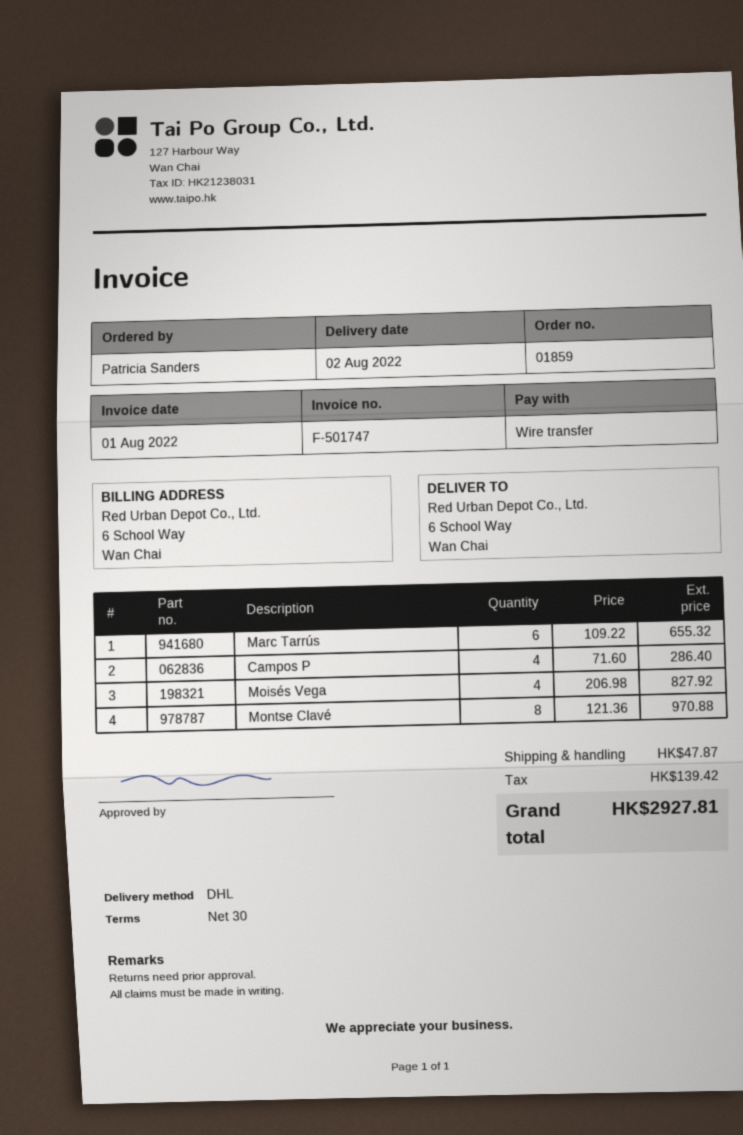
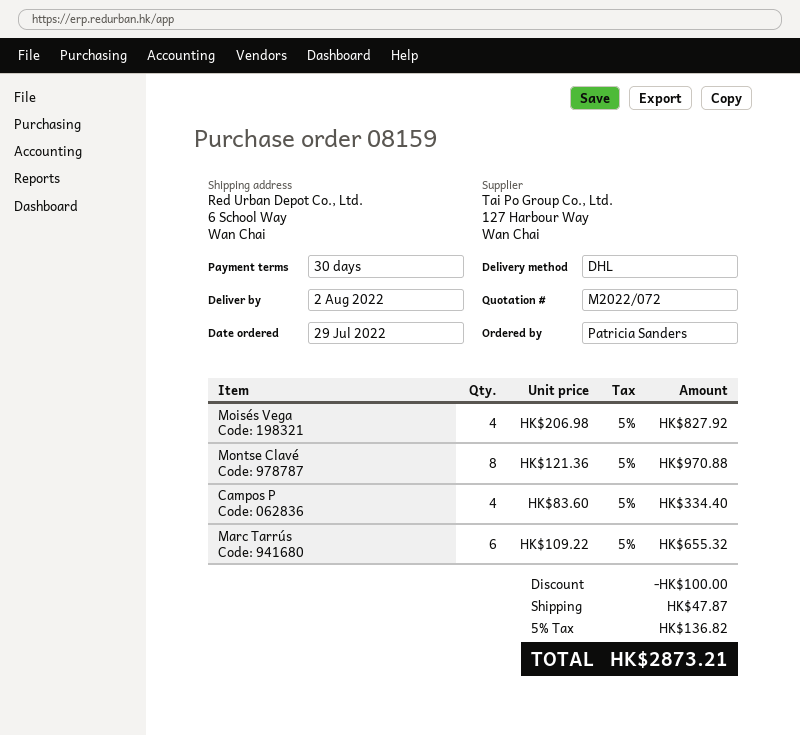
order number: 01859 -> 08159
Campos P: 4 x 71.60 = 286.40 -> 4 x 83.60 = 334.40
discount: none -> 100.00
tax: 139.42 -> 136.82
total: 2927.81 -> 2873.21

